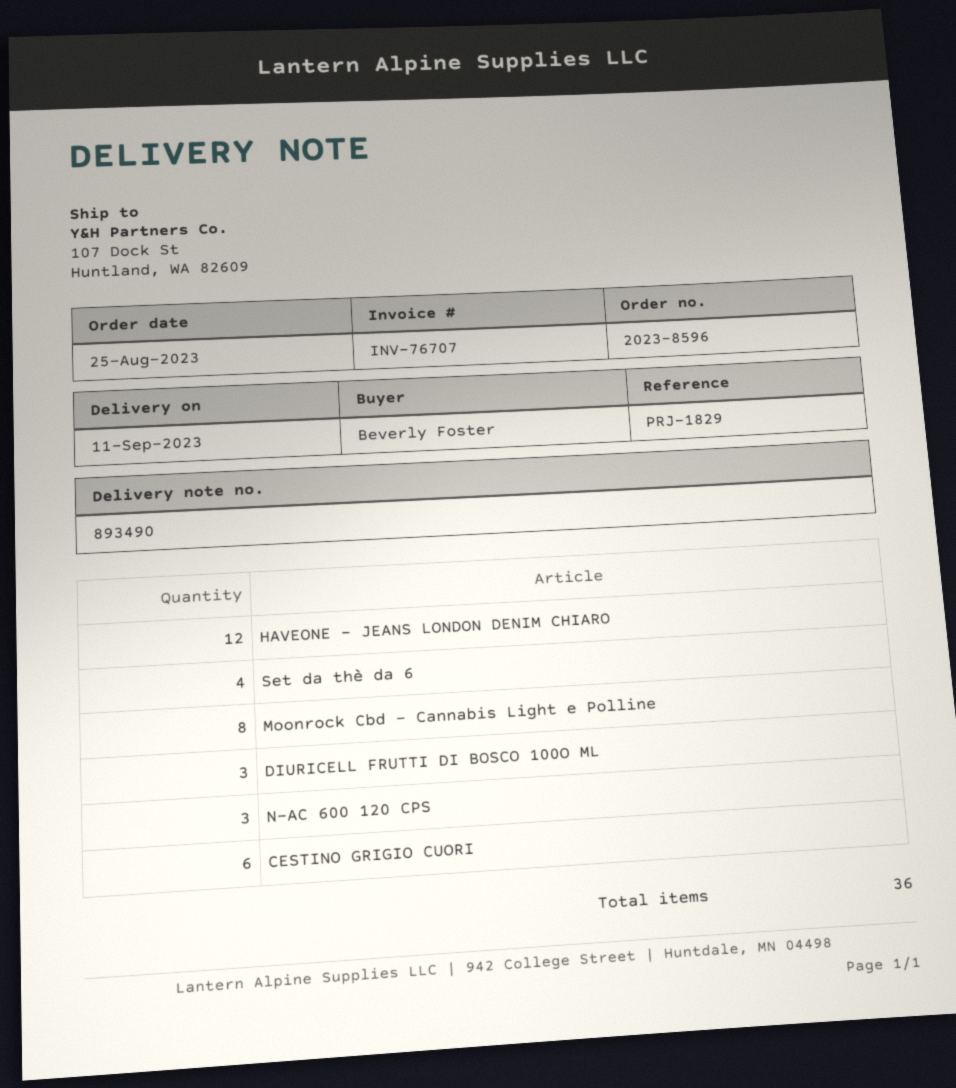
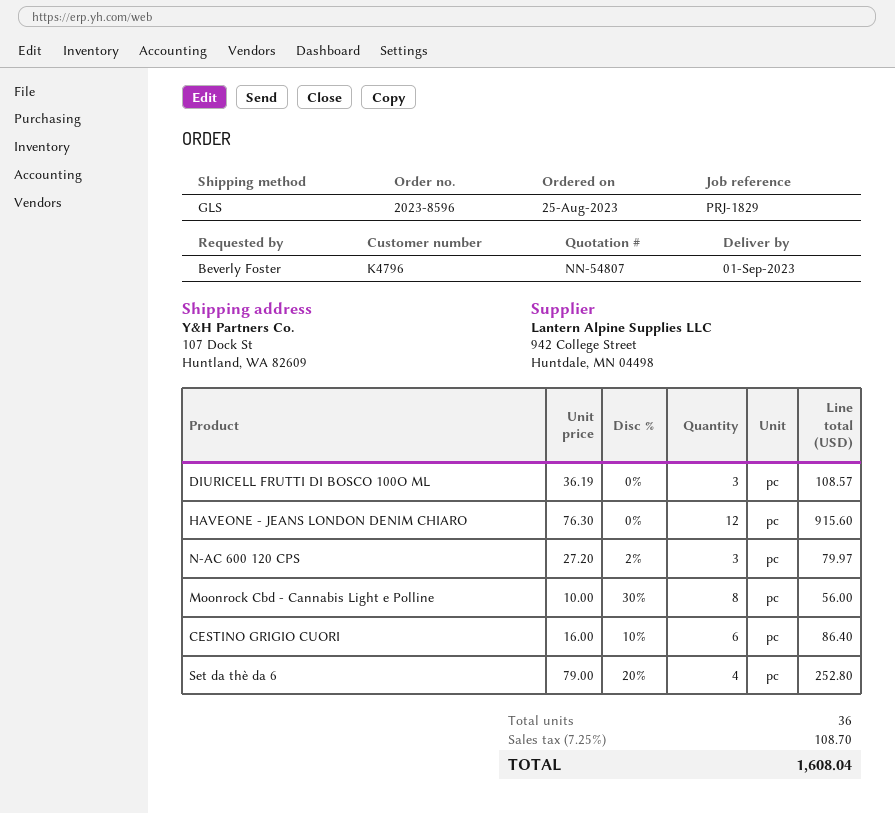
delivery date: 2023-09-11 -> 2023-09-01

